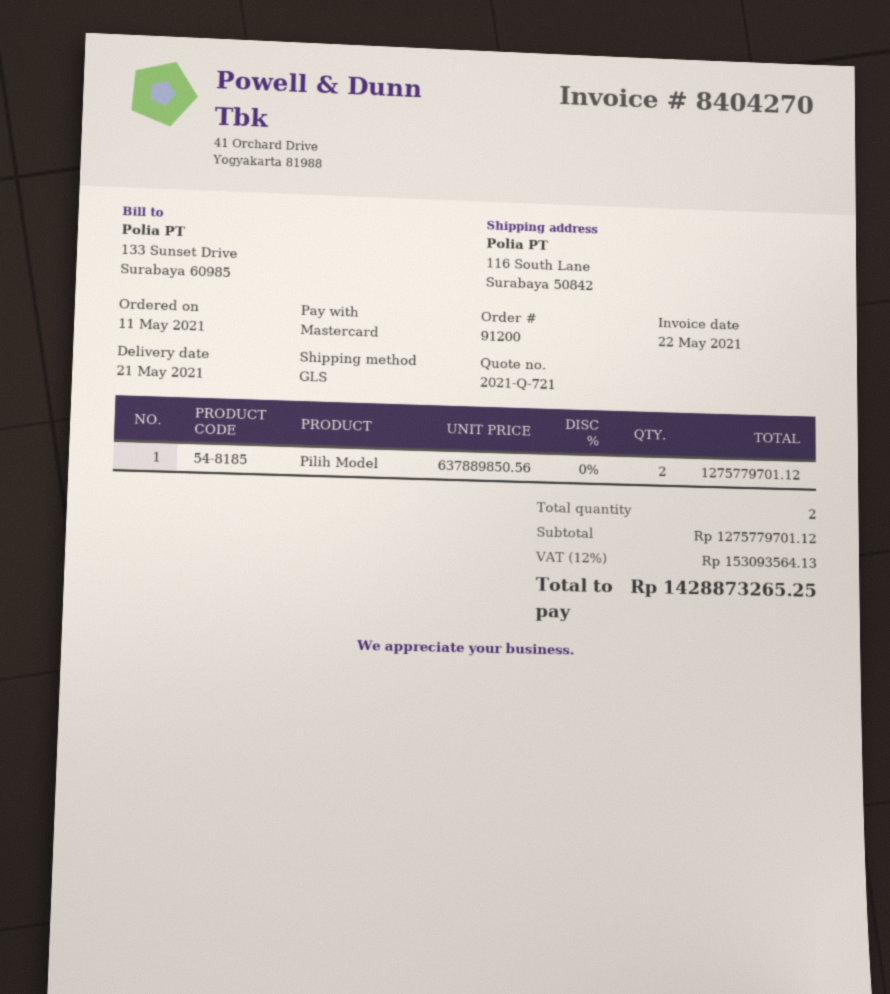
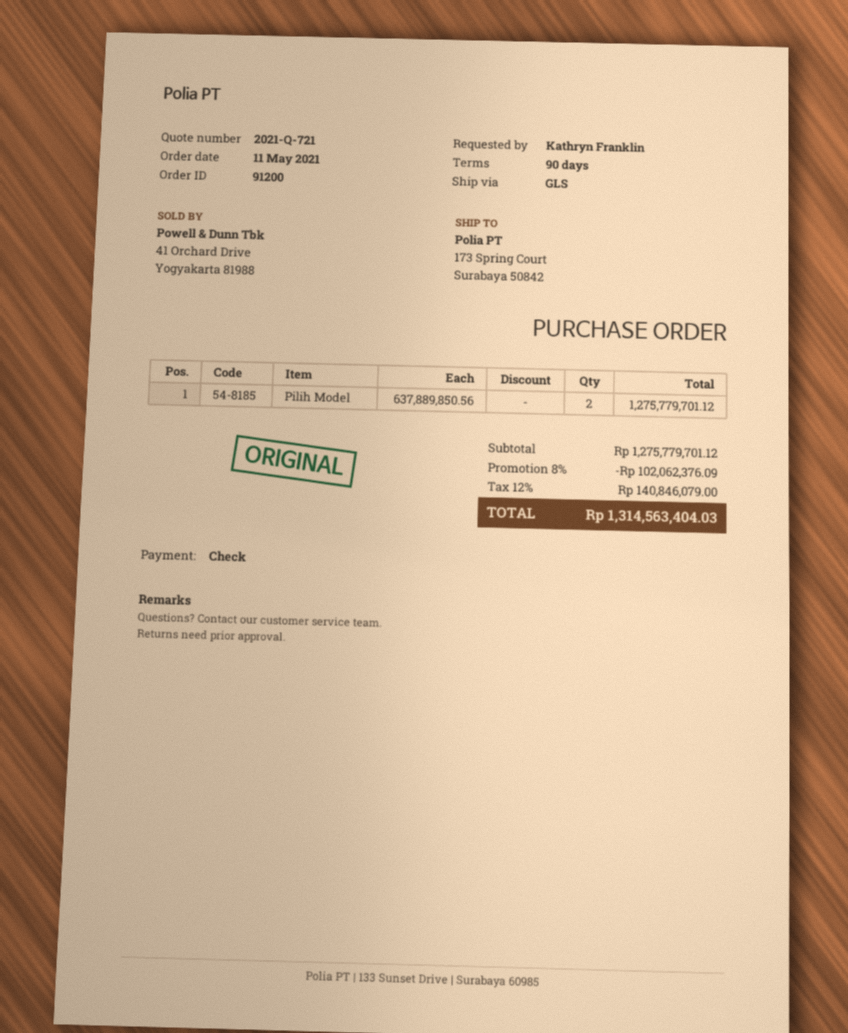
payment method: Mastercard -> cheque
ship to: 116 South Lane, Surabaya 50842 -> 173 Spring Court, Surabaya 50842
discount: none -> 8% = 102062376.09
tax: 12% = 153093564.13 -> 12% = 140846079.00
total: 1428873265.25 -> 1314563404.03

